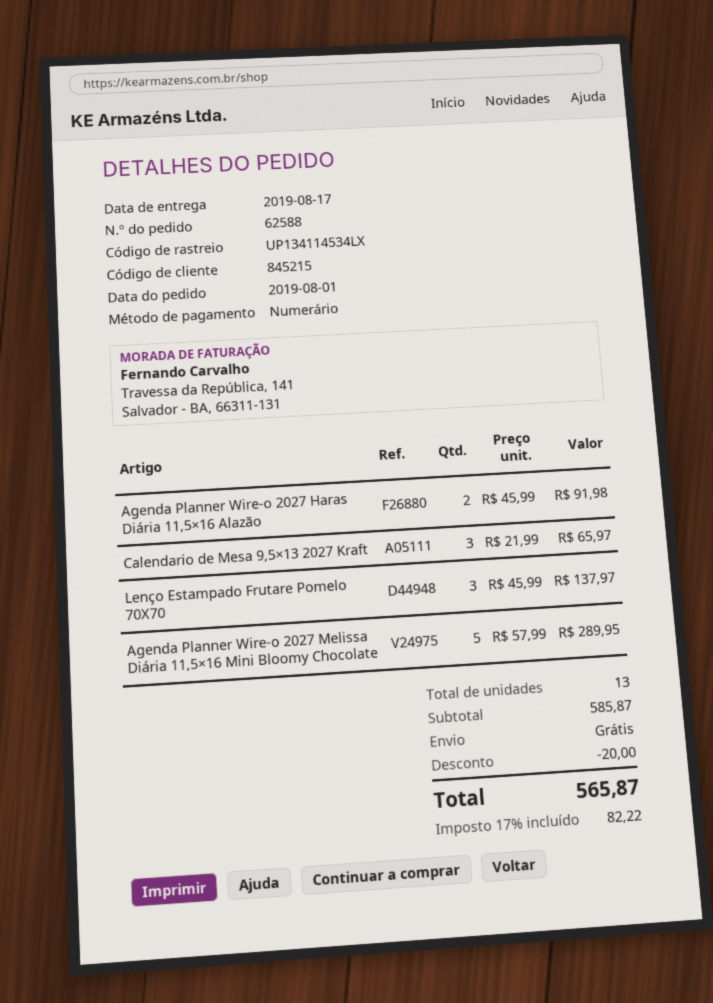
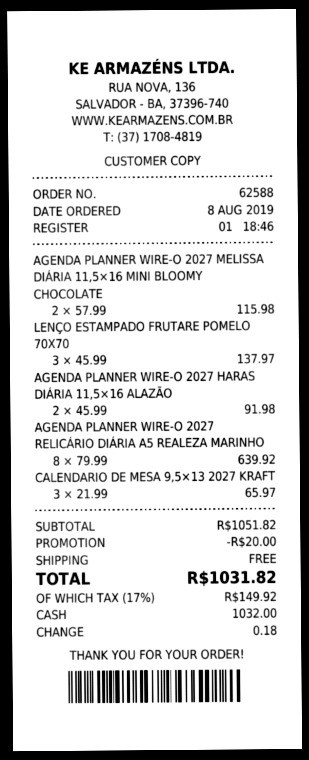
order date: 2019-08-01 -> 2019-08-08
Agenda Planner Wire-o 2027 Melissa Diária 11,5×16 Mini Bloomy Chocolate: 5 x 57.99 = 289.95 -> 2 x 57.99 = 115.98
AGENDA PLANNER WIRE-O 2027 RELICÁRIO DIÁRIA A5 REALEZA MARINHO: none -> 8 x 79.99 = 639.92
subtotal: 585.87 -> 1051.82
tax: 17% = 82.22 -> 17% = 149.92
total: 565.87 -> 1031.82

